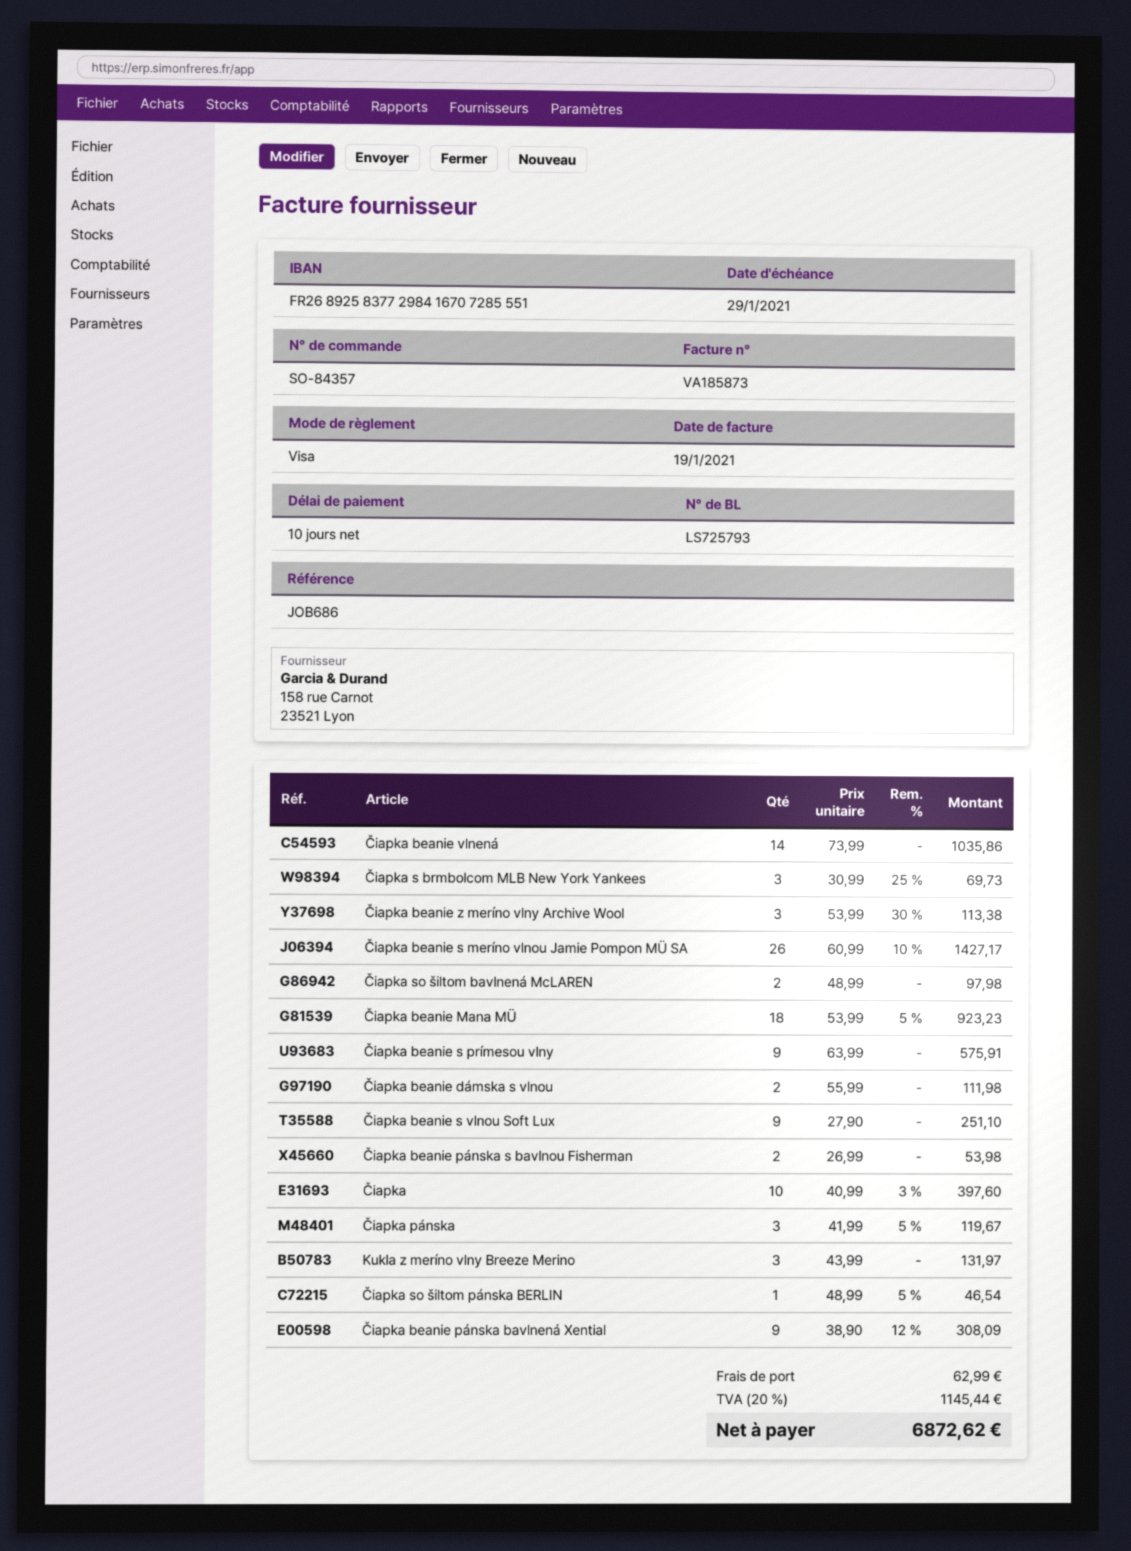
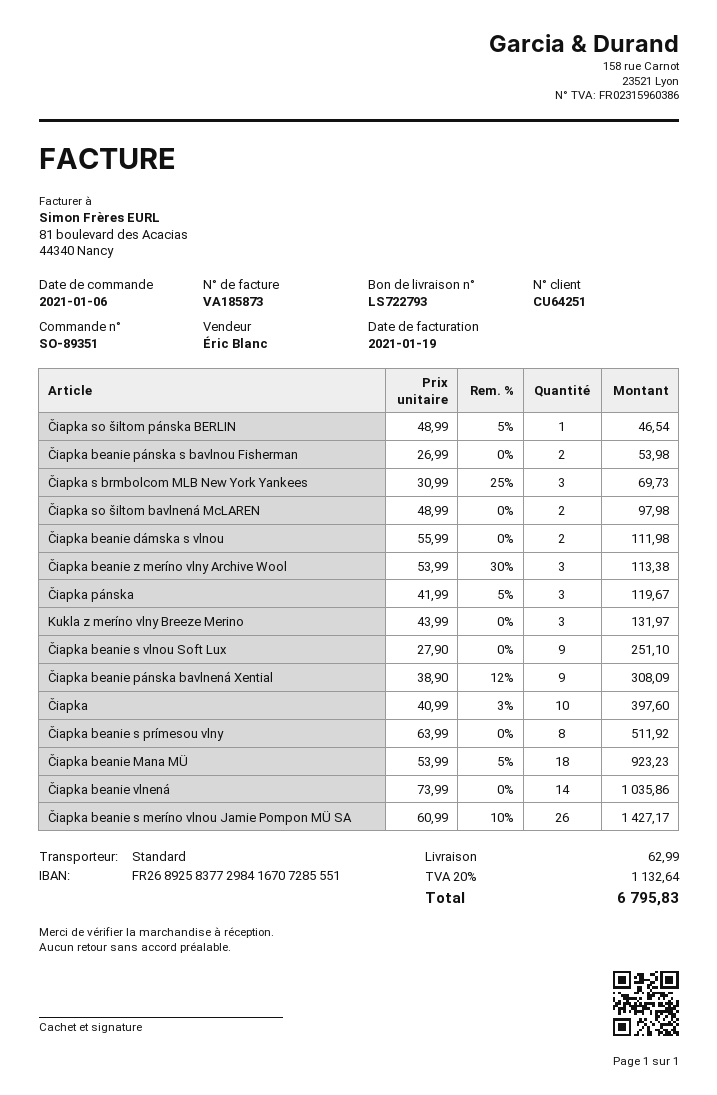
order number: SO-84357 -> SO-89351
delivery note number: LS725793 -> LS722793
Čiapka beanie s prímesou vlny: 9 x 63.99 = 575.91 -> 8 x 63.99 = 511.92
tax: 20% = 1145.44 -> 20% = 1132.64
total: 6872.62 -> 6795.83

